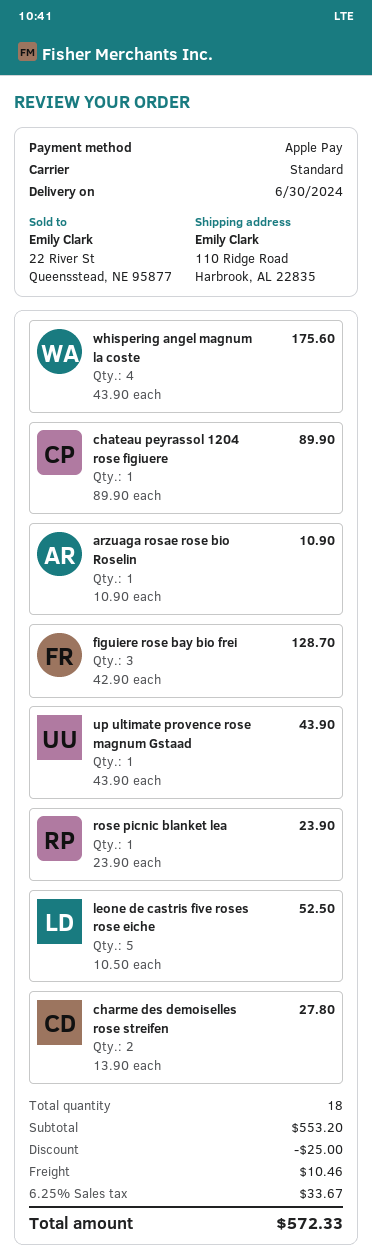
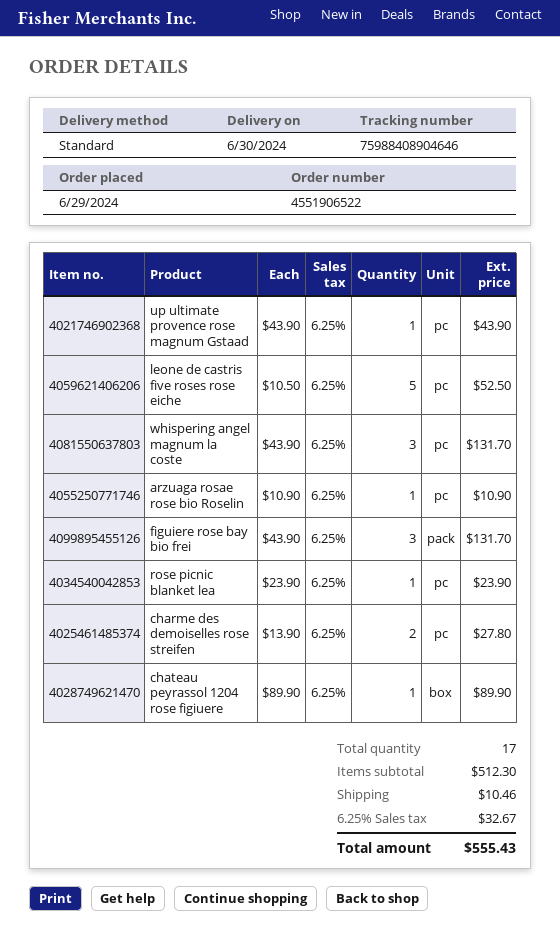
whispering angel magnum la coste: 4 x 43.90 = 175.60 -> 3 x 43.90 = 131.70
figuiere rose bay bio frei: 3 x 42.90 = 128.70 -> 3 x 43.90 = 131.70
total quantity: 18 -> 17
subtotal: 553.20 -> 512.30
discount: 25.00 -> none
tax: 6.25% = 33.67 -> 6.25% = 32.67
total: 572.33 -> 555.43

